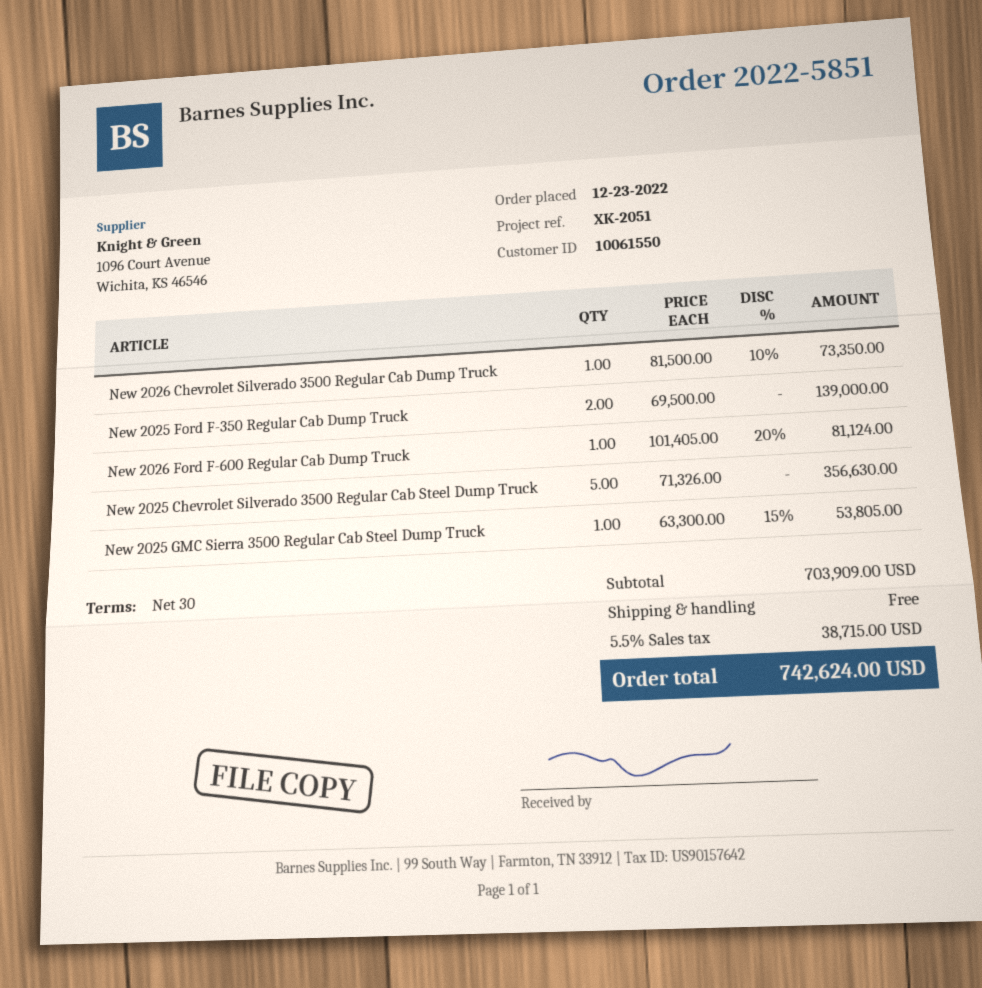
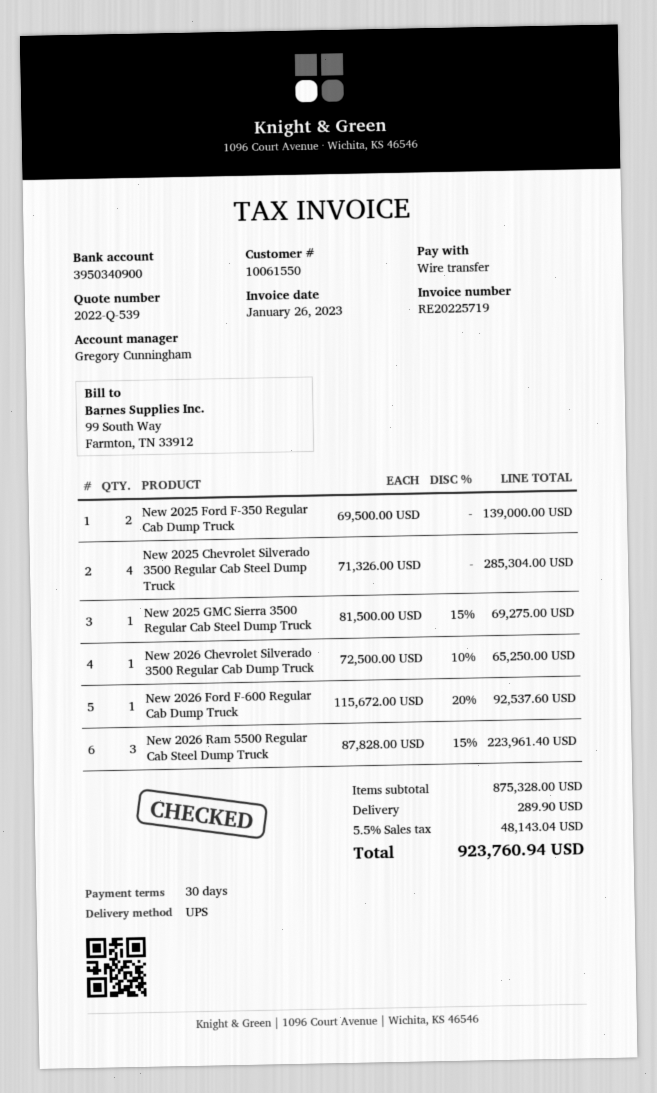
New 2026 Chevrolet Silverado 3500 Regular Cab Dump Truck: 1 x 81500.00 - 10% = 73350.00 -> 1 x 72500.00 - 10% = 65250.00
New 2026 Ford F-600 Regular Cab Dump Truck: 1 x 101405.00 - 20% = 81124.00 -> 1 x 115672.00 - 20% = 92537.60
New 2025 Chevrolet Silverado 3500 Regular Cab Steel Dump Truck: 5 x 71326.00 = 356630.00 -> 4 x 71326.00 = 285304.00
New 2025 GMC Sierra 3500 Regular Cab Steel Dump Truck: 1 x 63300.00 - 15% = 53805.00 -> 1 x 81500.00 - 15% = 69275.00
New 2026 Ram 5500 Regular Cab Steel Dump Truck: none -> 3 x 87828.00 - 15% = 223961.40
subtotal: 703909.00 -> 875328.00
shipping: 0.00 -> 289.90
tax: 5.5% = 38715.00 -> 5.5% = 48143.04
total: 742624.00 -> 923760.94

